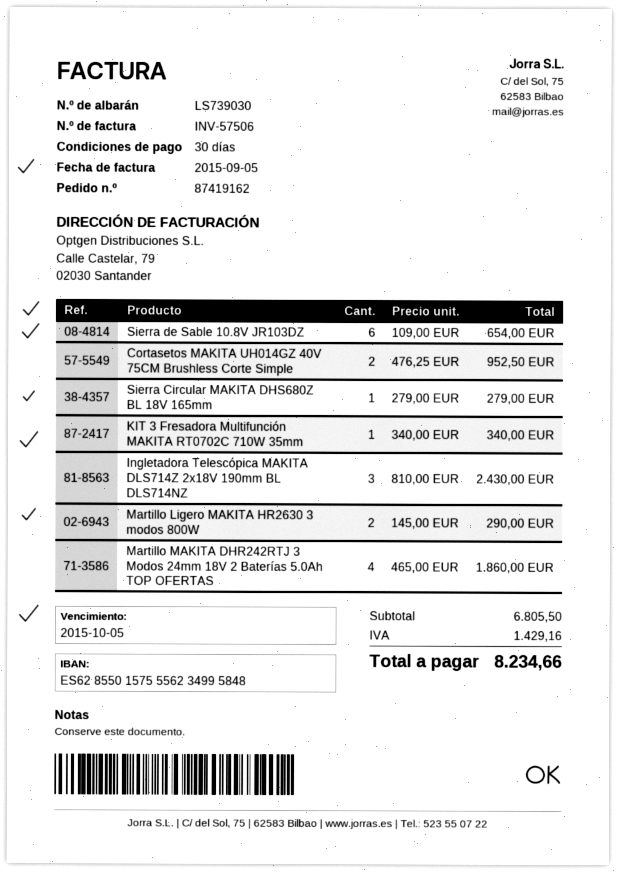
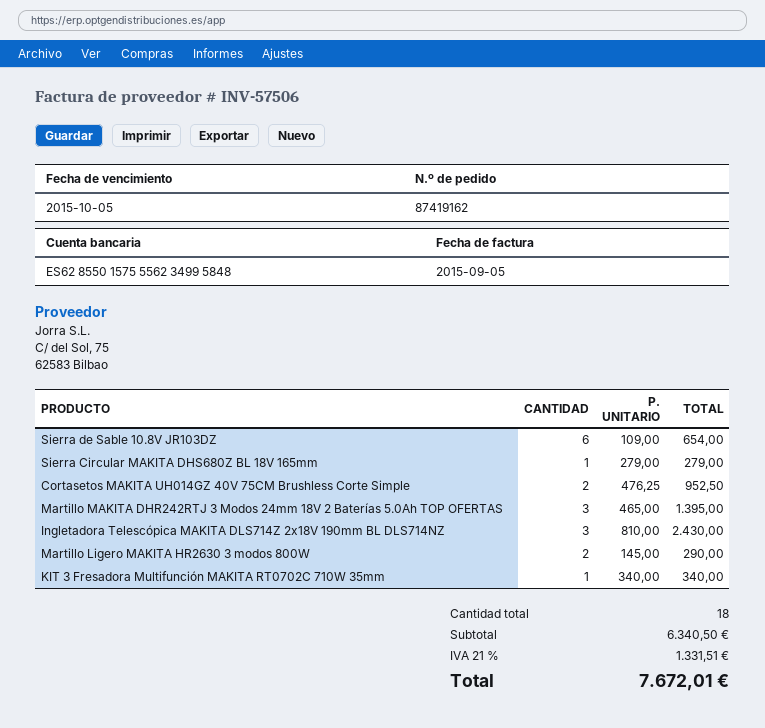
Martillo MAKITA DHR242RTJ 3 Modos 24mm 18V 2 Baterías 5.0Ah TOP OFERTAS: 4 x 465.00 = 1860.00 -> 3 x 465.00 = 1395.00
subtotal: 6805.50 -> 6340.50
tax: 1429.16 -> 1331.51
total: 8234.66 -> 7672.01

